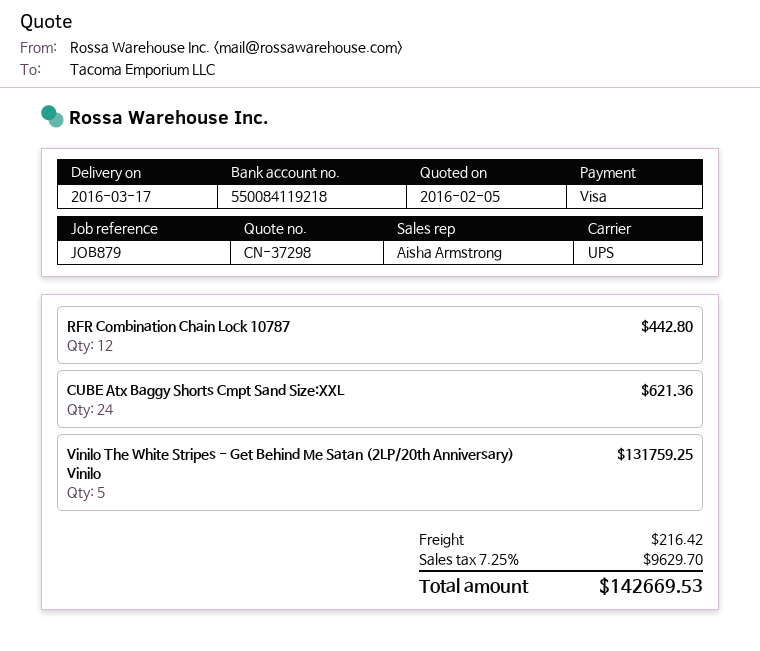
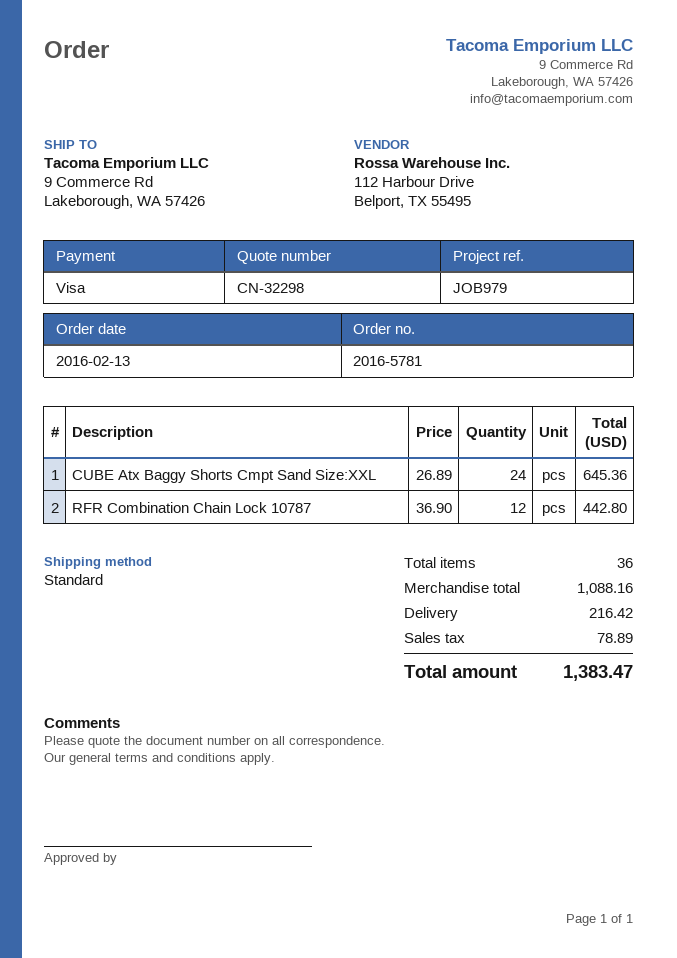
quote number: CN-37298 -> CN-32298
reference: JOB879 -> JOB979
shipping method: UPS -> standard
CUBE Atx Baggy Shorts Cmpt Sand Size:XXL: 24 for 621.36 -> 24 for 645.36
Vinilo The White Stripes - Get Behind Me Satan (2LP/20th Anniversary) Vinilo: 5 for 131759.25 -> none
tax: 9629.70 -> 78.89
total: 142669.53 -> 1383.47

